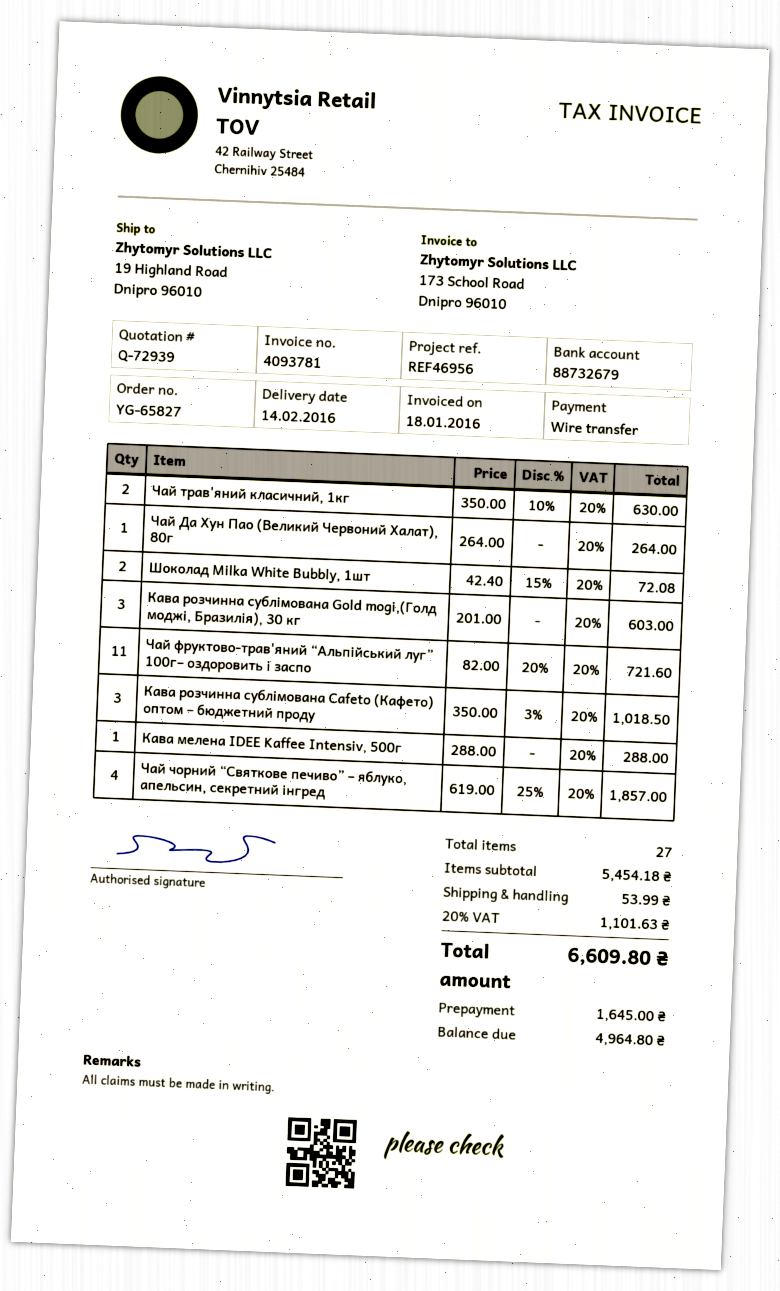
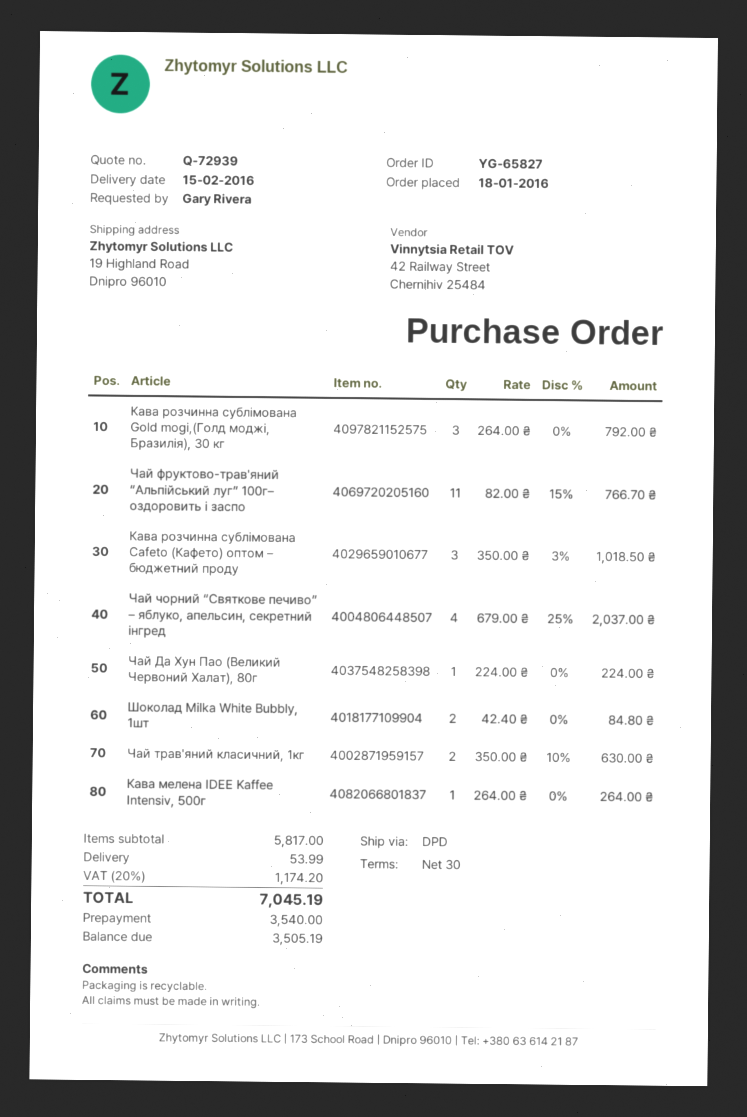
delivery date: 2016-02-14 -> 2016-02-15
Чай Да Хун Пао (Великий Червоний Халат), 80г: 1 x 264.00 = 264.00 -> 1 x 224.00 = 224.00
Шоколад Milka White Bubbly, 1шт: 2 x 42.40 - 15% = 72.08 -> 2 x 42.40 = 84.80
Кава розчинна сублімована Gold mogi,(Голд моджі, Бразилія), 30 кг: 3 x 201.00 = 603.00 -> 3 x 264.00 = 792.00
Чай фруктово-трав'яний “Альпійський луг” 100г– оздоровить і заспо: 11 x 82.00 - 20% = 721.60 -> 11 x 82.00 - 15% = 766.70
Кава мелена IDEE Kaffee Intensiv, 500г: 1 x 288.00 = 288.00 -> 1 x 264.00 = 264.00
Чай чорний “Святкове печиво” – яблуко, апельсин, секретний інгред: 4 x 619.00 - 25% = 1857.00 -> 4 x 679.00 - 25% = 2037.00
subtotal: 5454.18 -> 5817.00
tax: 20% = 1101.63 -> 20% = 1174.20
total: 6609.80 -> 7045.19
deposit: 1645.00 -> 3540.00
balance: 4964.80 -> 3505.19

